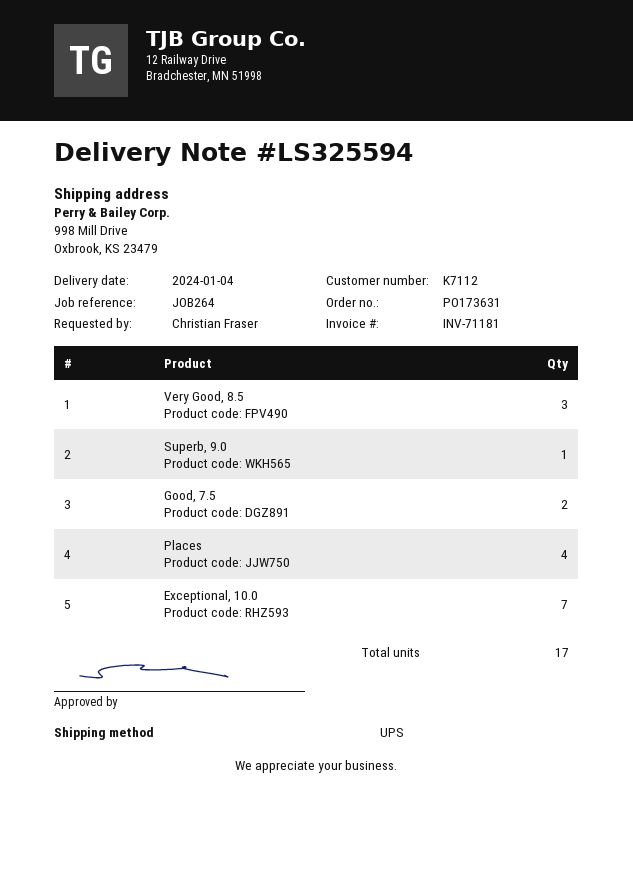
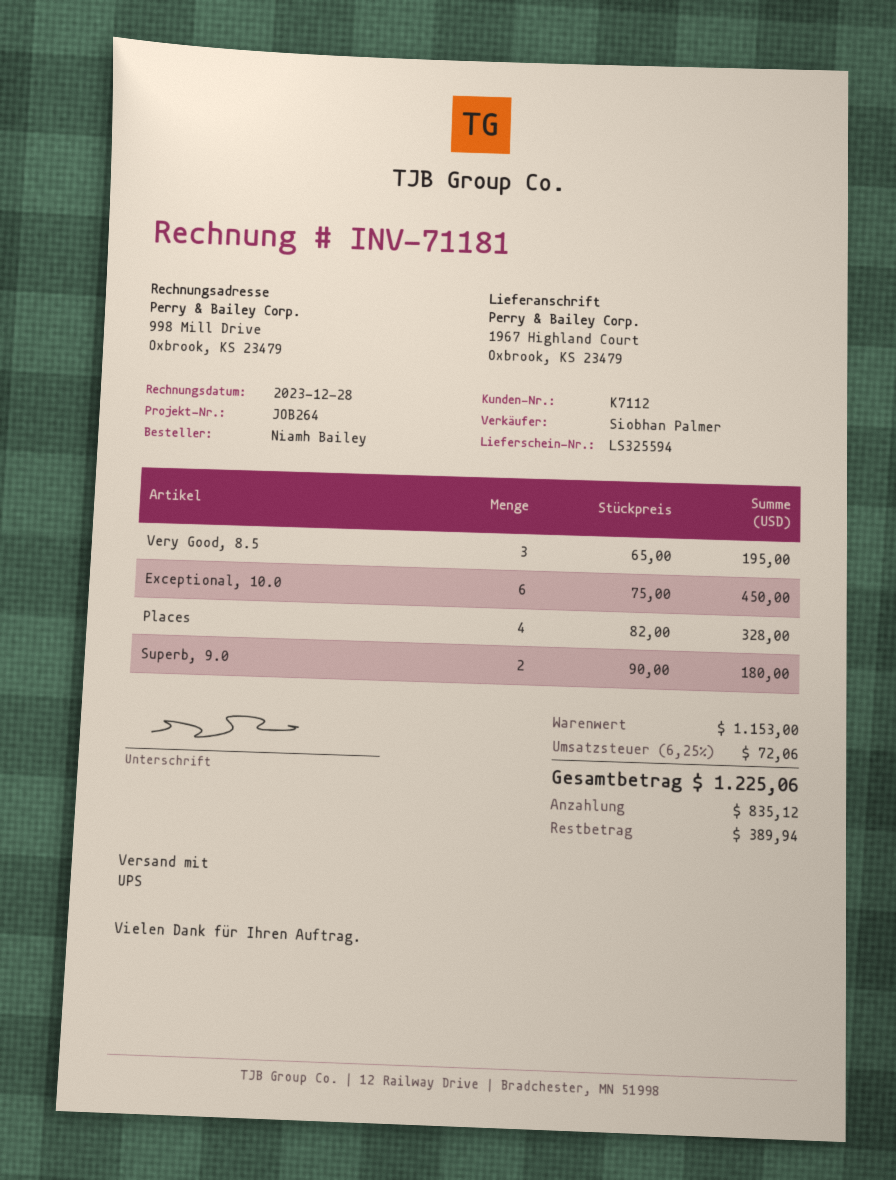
ordered by: Christian Fraser -> Niamh Bailey
ship to: 998 Mill Drive, Oxbrook, KS 23479 -> 1967 Highland Court, Oxbrook, KS 23479
Superb, 9.0: 1 -> 2
Good, 7.5: 2 -> none
Exceptional, 10.0: 7 -> 6

